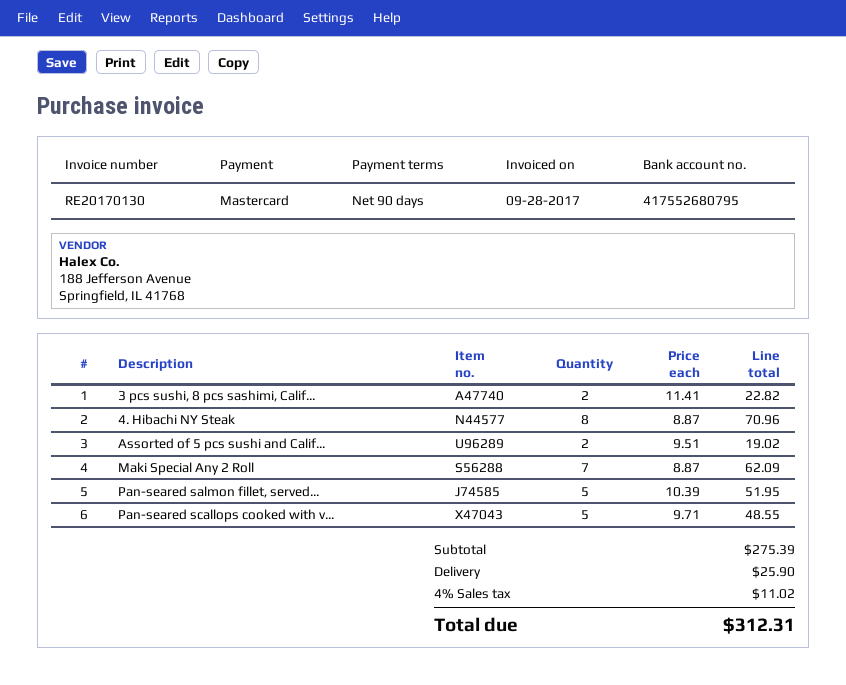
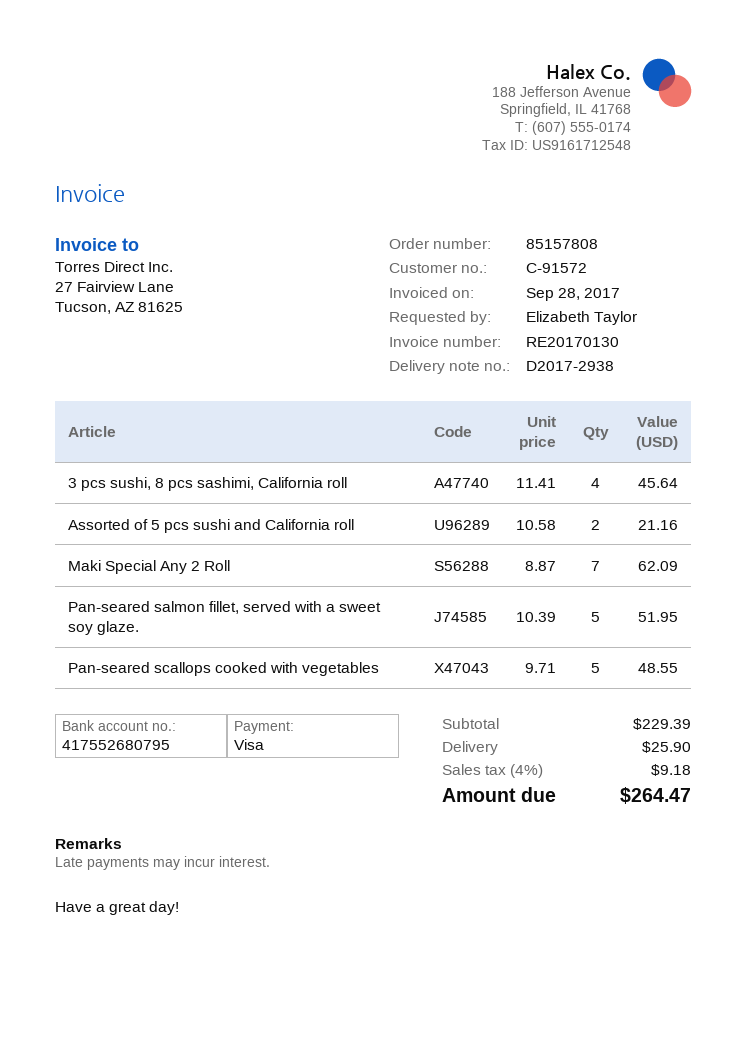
payment method: Mastercard -> Visa
3 pcs sushi, 8 pcs sashimi, Calif...: 2 x 11.41 = 22.82 -> 4 x 11.41 = 45.64
4. Hibachi NY Steak: 8 x 8.87 = 70.96 -> none
Assorted of 5 pcs sushi and Calif...: 2 x 9.51 = 19.02 -> 2 x 10.58 = 21.16
subtotal: 275.39 -> 229.39
tax: 4% = 11.02 -> 4% = 9.18
total: 312.31 -> 264.47

